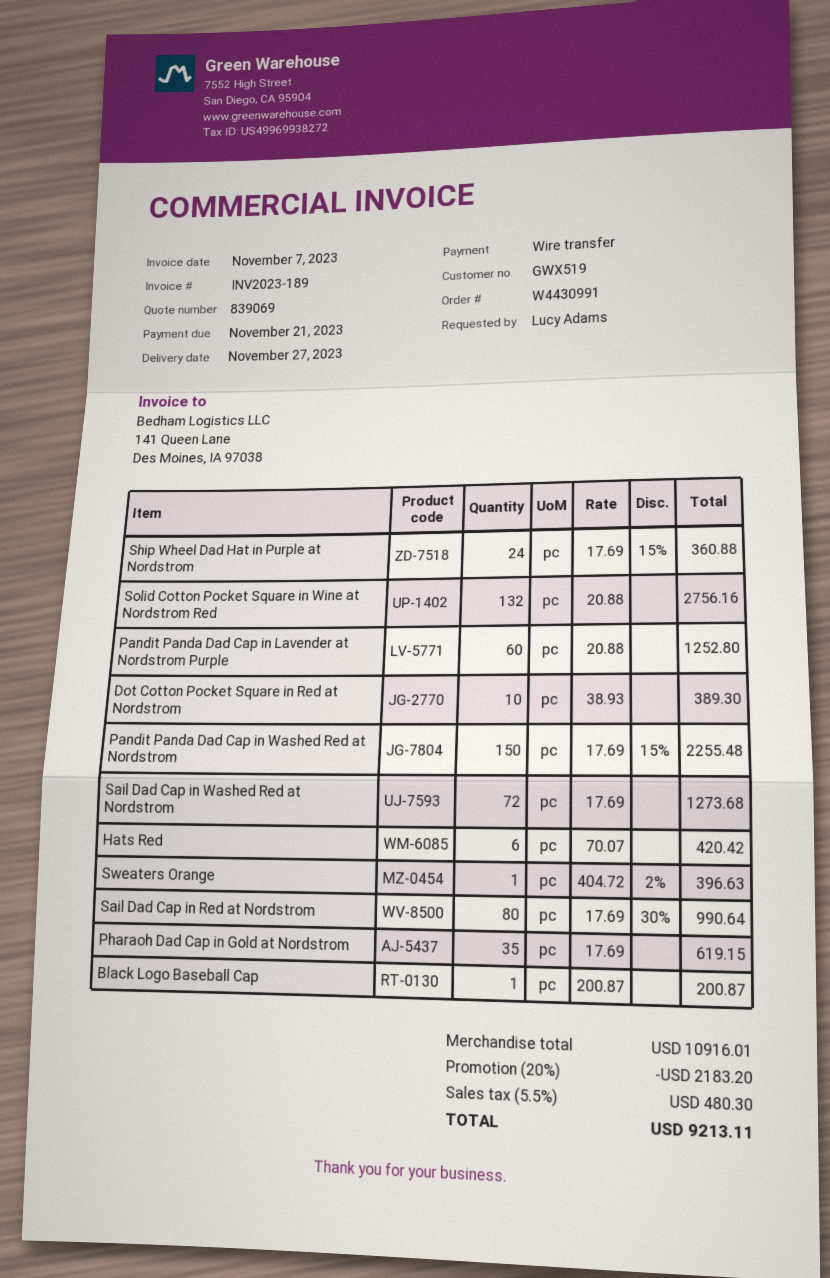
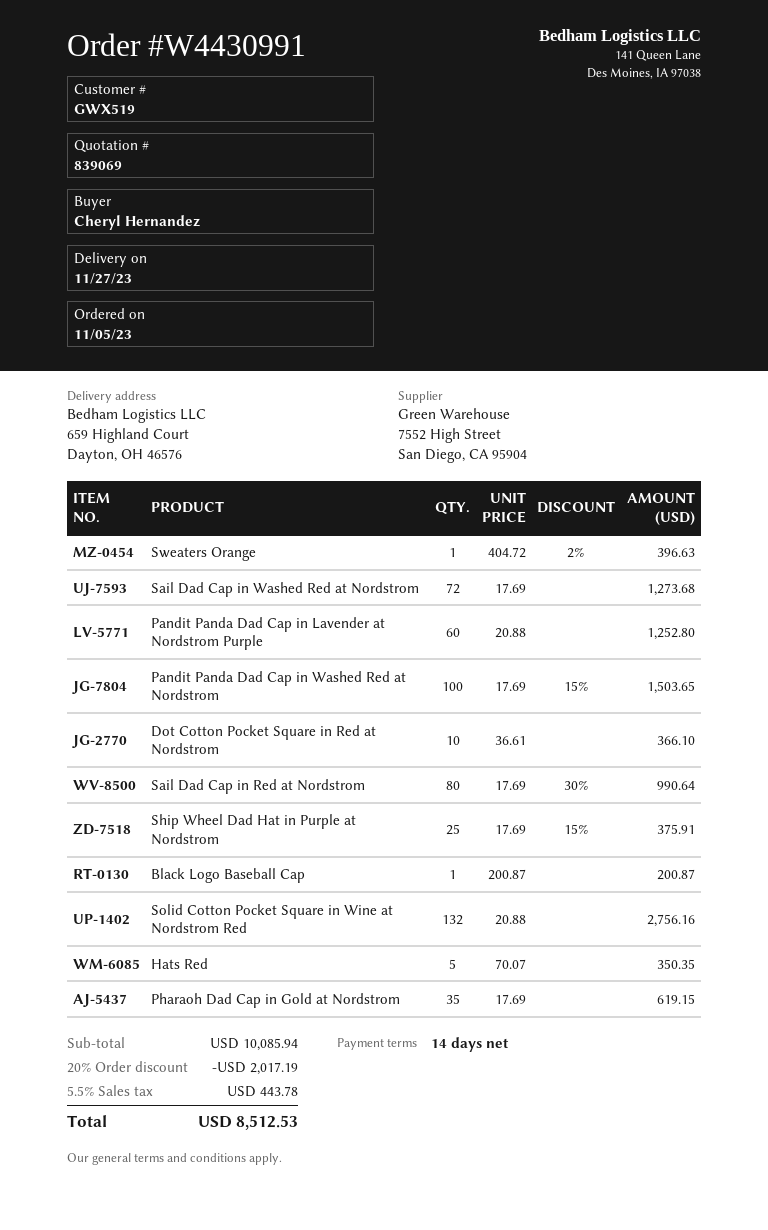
ordered by: Lucy Adams -> Cheryl Hernandez
Ship Wheel Dad Hat in Purple at Nordstrom: 24 x 17.69 - 15% = 360.88 -> 25 x 17.69 - 15% = 375.91
Dot Cotton Pocket Square in Red at Nordstrom: 10 x 38.93 = 389.30 -> 10 x 36.61 = 366.10
Pandit Panda Dad Cap in Washed Red at Nordstrom: 150 x 17.69 - 15% = 2255.48 -> 100 x 17.69 - 15% = 1503.65
Hats Red: 6 x 70.07 = 420.42 -> 5 x 70.07 = 350.35
subtotal: 10916.01 -> 10085.94
discount: 20% = 2183.20 -> 20% = 2017.19
tax: 5.5% = 480.30 -> 5.5% = 443.78
total: 9213.11 -> 8512.53

